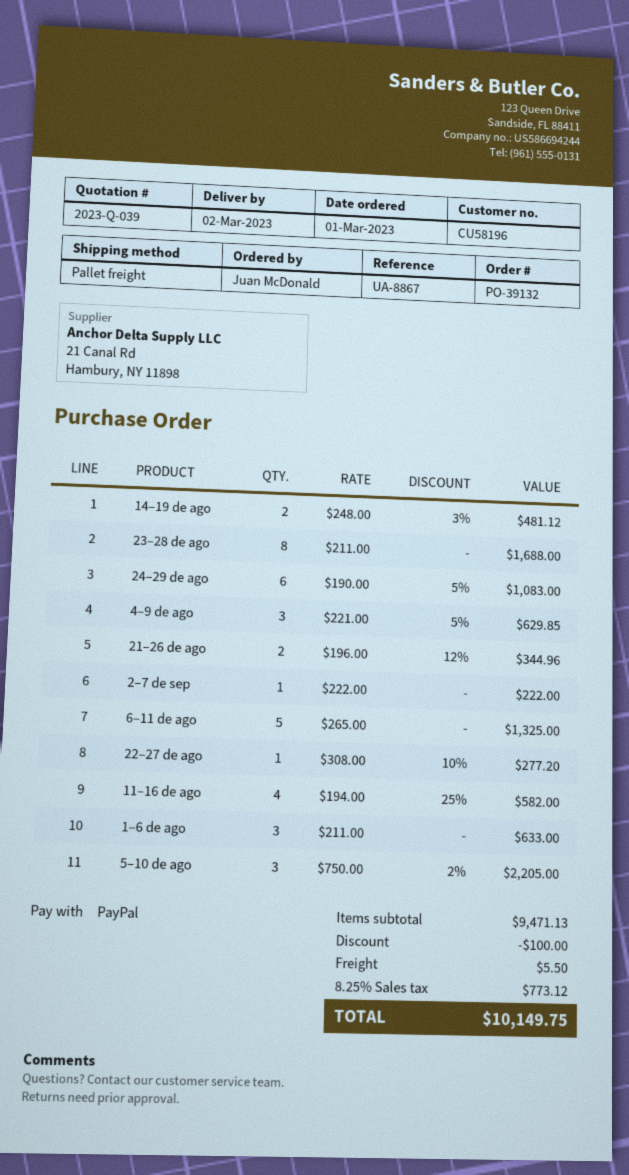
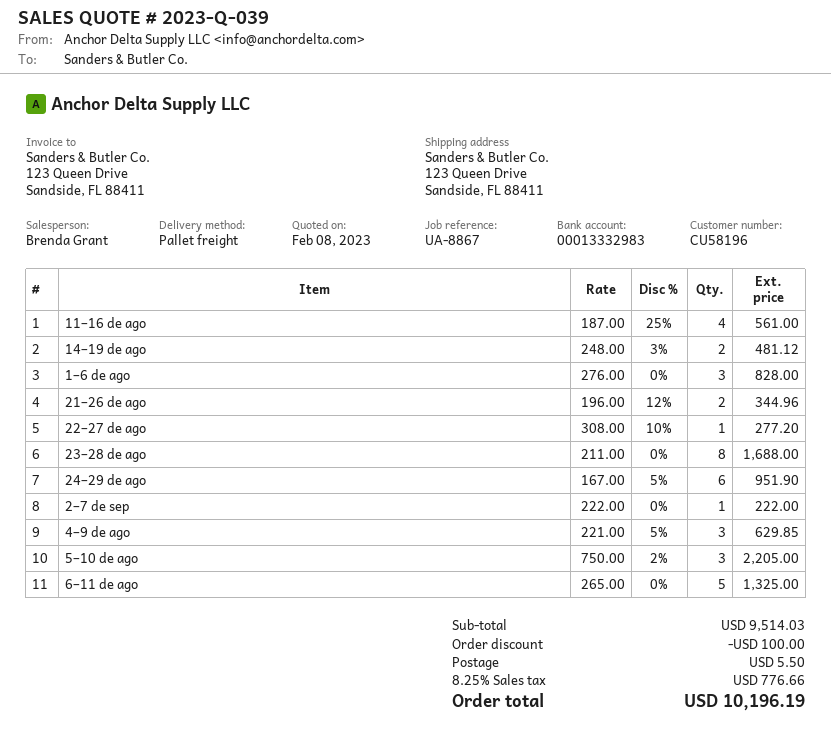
24–29 de ago: 6 x 190.00 - 5% = 1083.00 -> 6 x 167.00 - 5% = 951.90
11–16 de ago: 4 x 194.00 - 25% = 582.00 -> 4 x 187.00 - 25% = 561.00
1–6 de ago: 3 x 211.00 = 633.00 -> 3 x 276.00 = 828.00
subtotal: 9471.13 -> 9514.03
tax: 8.25% = 773.12 -> 8.25% = 776.66
total: 10149.75 -> 10196.19

